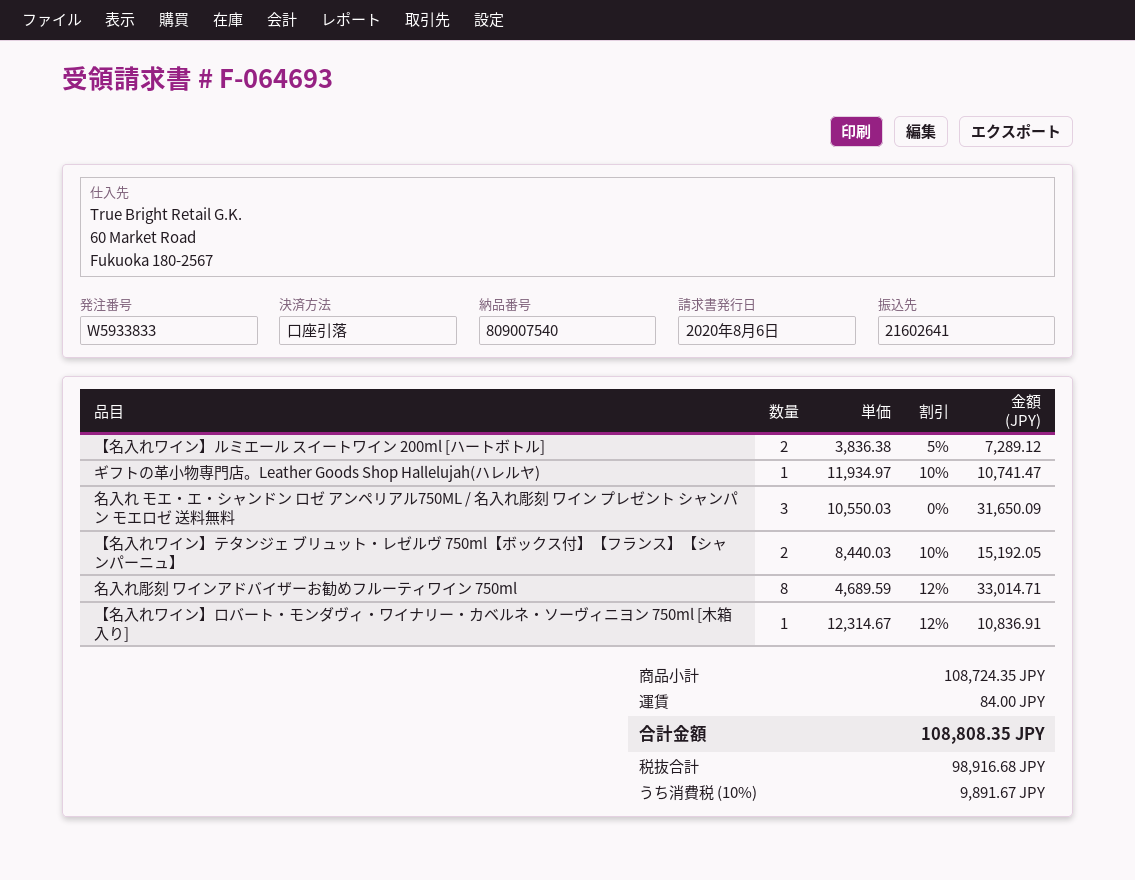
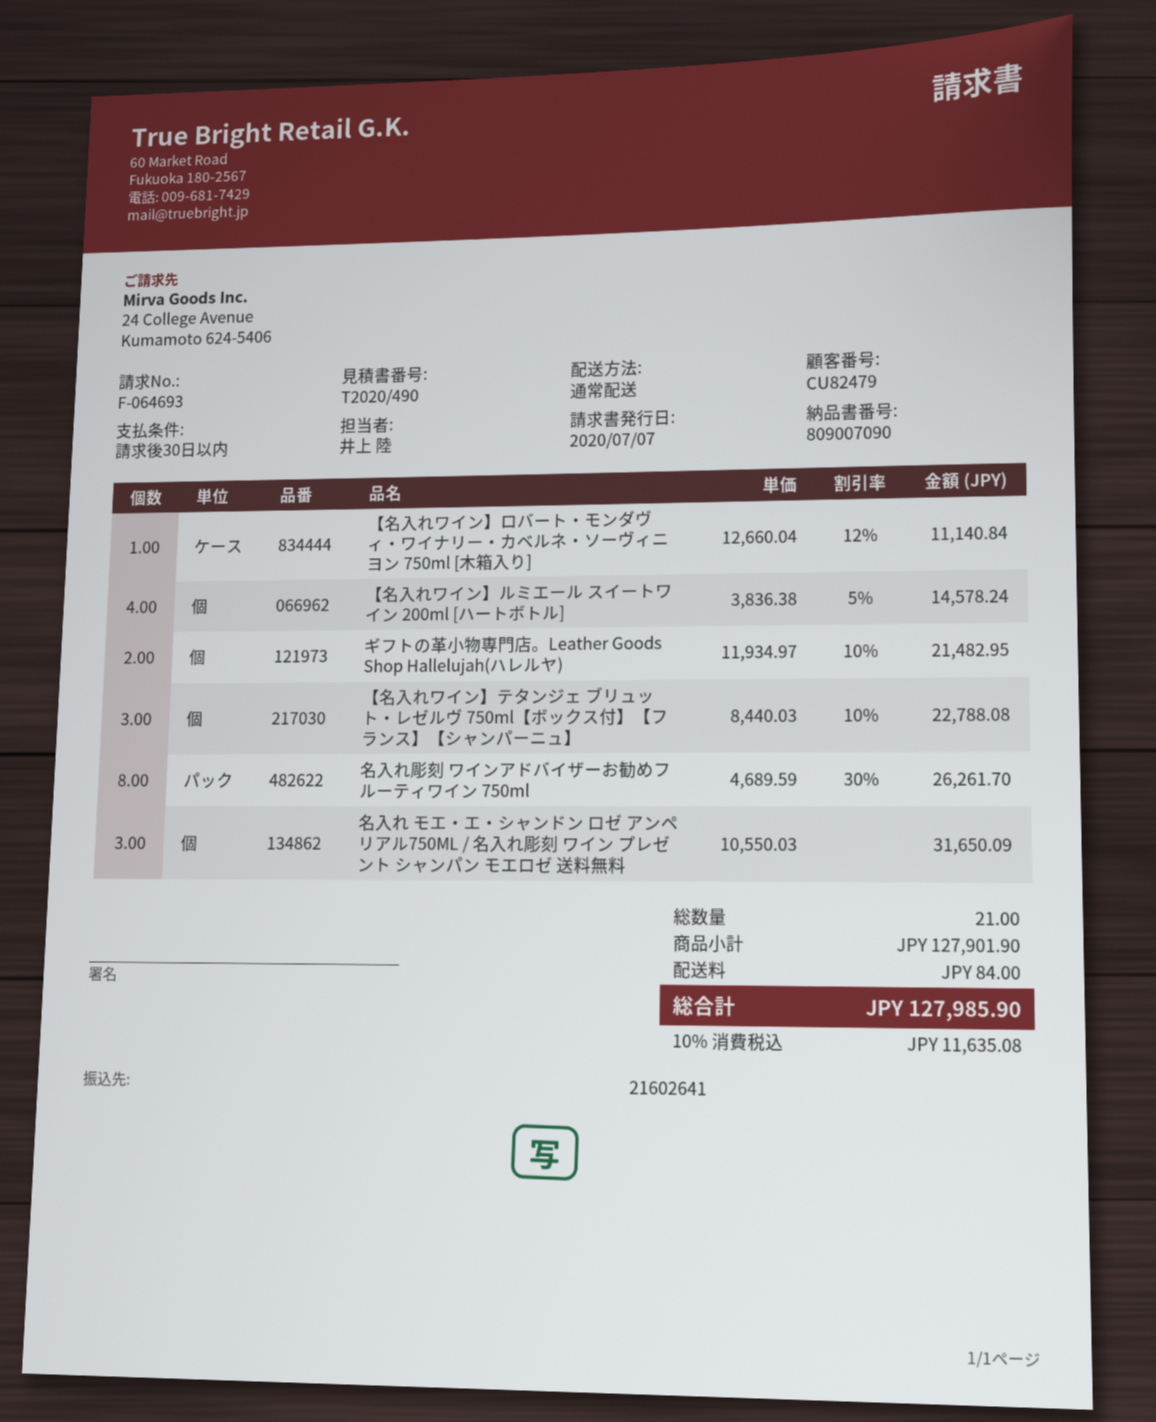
delivery note number: 809007540 -> 809007090
invoice date: 2020-08-06 -> 2020-07-07
【名入れワイン】ルミエール スイートワイン 200ml [ハートボトル]: 2 x 3836.38 - 5% = 7289.12 -> 4 x 3836.38 - 5% = 14578.24
ギフトの革小物専門店。Leather Goods Shop Hallelujah(ハレルヤ): 1 x 11934.97 - 10% = 10741.47 -> 2 x 11934.97 - 10% = 21482.95
【名入れワイン】テタンジェ ブリュット・レゼルヴ 750ml【ボックス付】【フランス】【シャンパーニュ】: 2 x 8440.03 - 10% = 15192.05 -> 3 x 8440.03 - 10% = 22788.08
名入れ彫刻 ワインアドバイザーお勧めフルーティワイン 750ml: 8 x 4689.59 - 12% = 33014.71 -> 8 x 4689.59 - 30% = 26261.70
【名入れワイン】ロバート・モンダヴィ・ワイナリー・カベルネ・ソーヴィニヨン 750ml [木箱入り]: 1 x 12314.67 - 12% = 10836.91 -> 1 x 12660.04 - 12% = 11140.84
subtotal: 108724.35 -> 127901.90
tax: 10% = 9891.67 -> 10% = 11635.08
total: 108808.35 -> 127985.90

